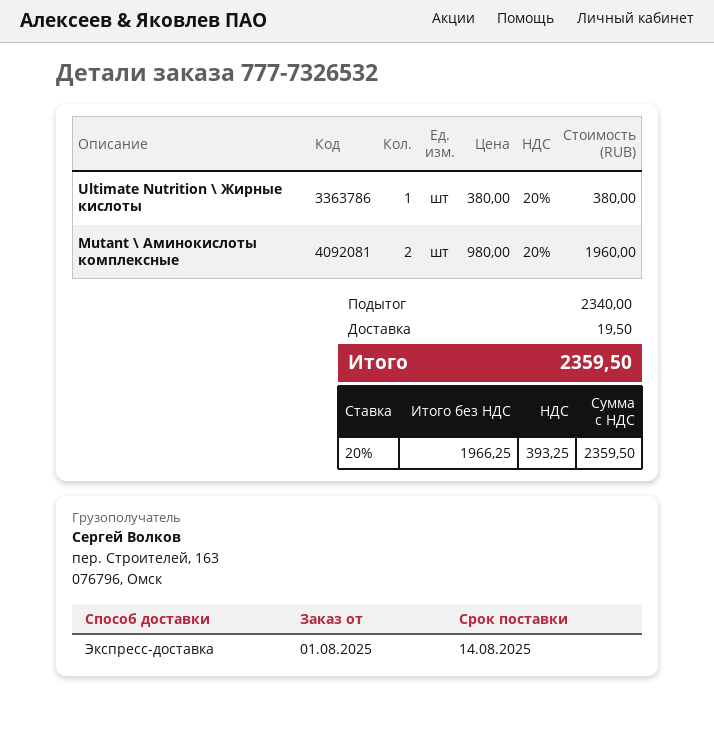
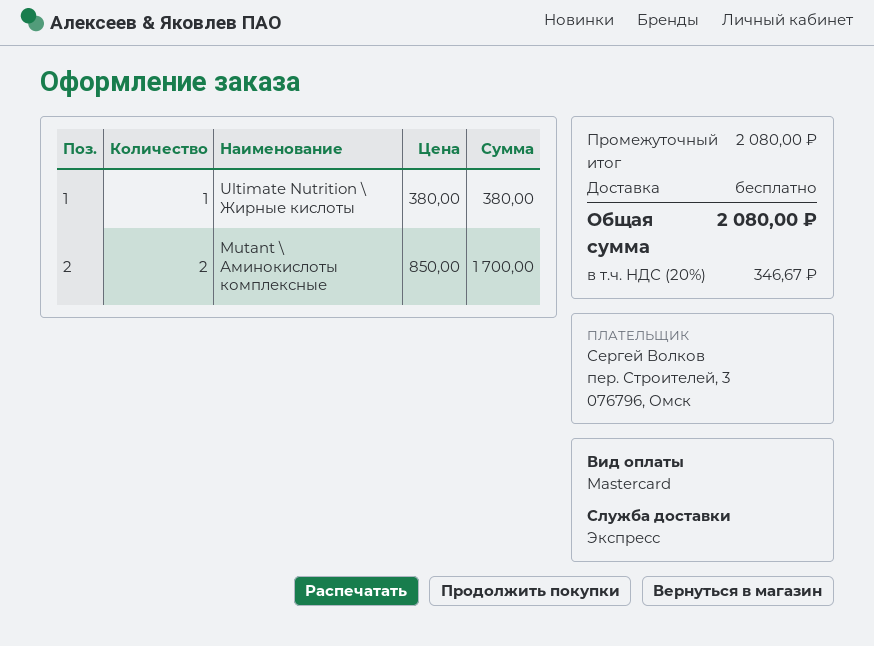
Mutant \ Аминокислоты комплексные: 2 x 980.00 = 1960.00 -> 2 x 850.00 = 1700.00
subtotal: 2340.00 -> 2080.00
shipping: 19.50 -> 0.00
tax: 20% = 393.25 -> 20% = 346.67
total: 2359.50 -> 2080.00

